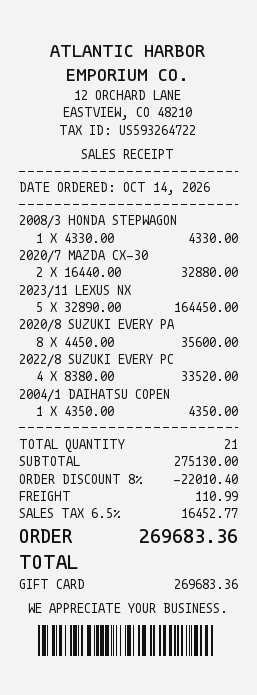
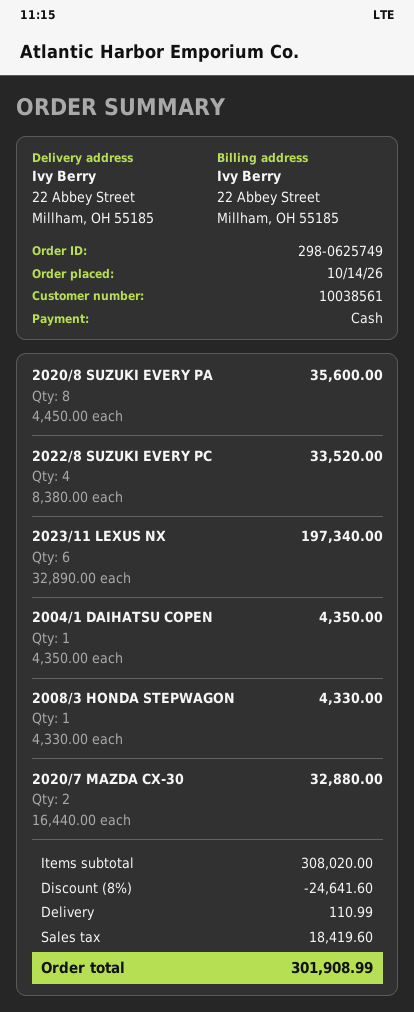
payment method: gift card -> cash
2023/11 LEXUS NX: 5 x 32890.00 = 164450.00 -> 6 x 32890.00 = 197340.00
subtotal: 275130.00 -> 308020.00
discount: 8% = 22010.40 -> 8% = 24641.60
tax: 16452.77 -> 18419.60
total: 269683.36 -> 301908.99

